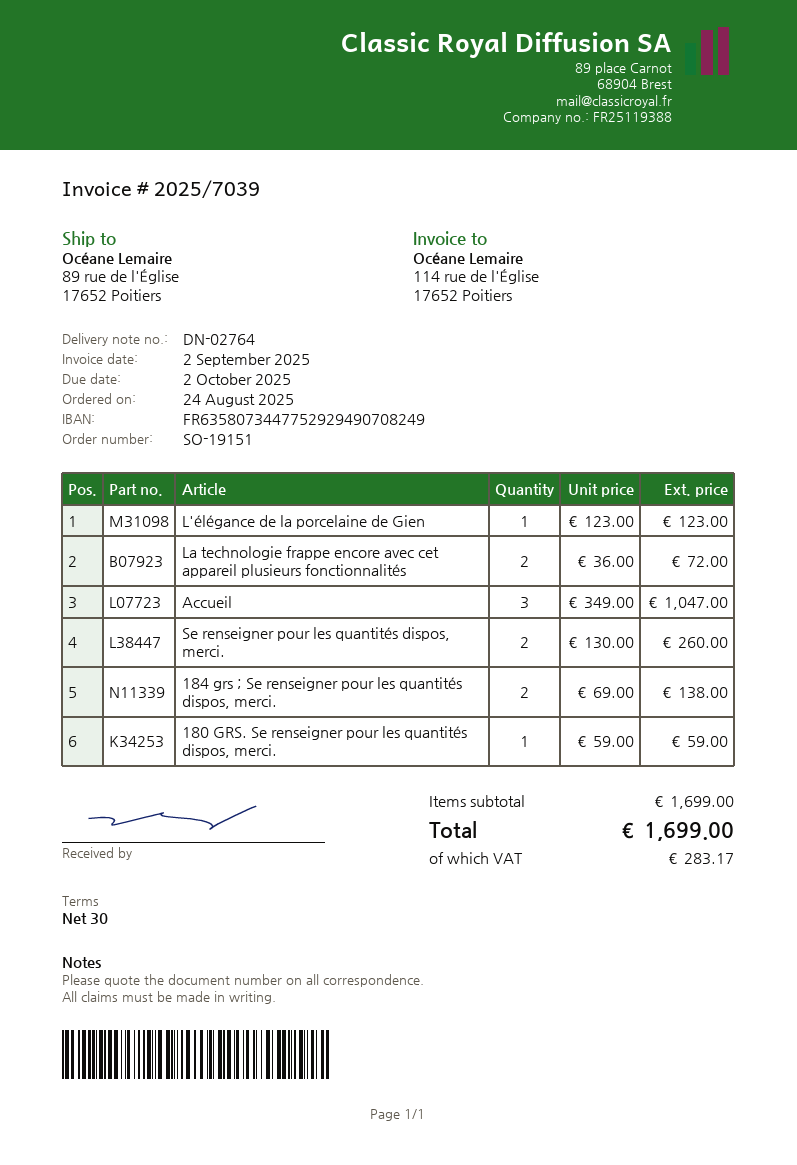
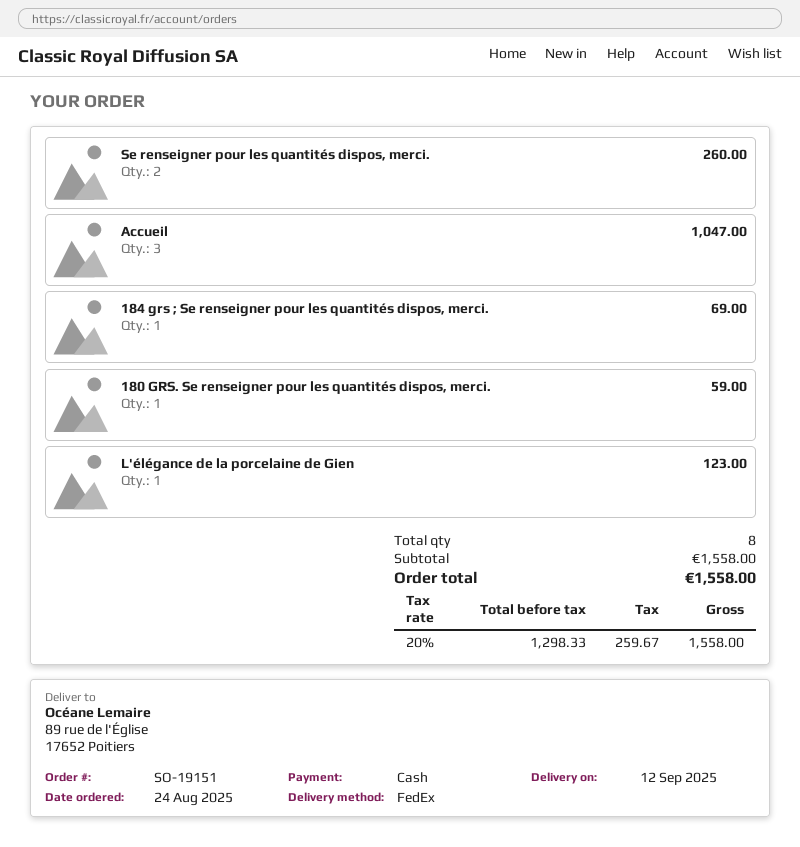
La technologie frappe encore avec cet appareil plusieurs fonctionnalités: 2 for 72.00 -> none
184 grs ; Se renseigner pour les quantités dispos, merci.: 2 for 138.00 -> 1 for 69.00
subtotal: 1699.00 -> 1558.00
tax: 283.17 -> 259.67
total: 1699.00 -> 1558.00

